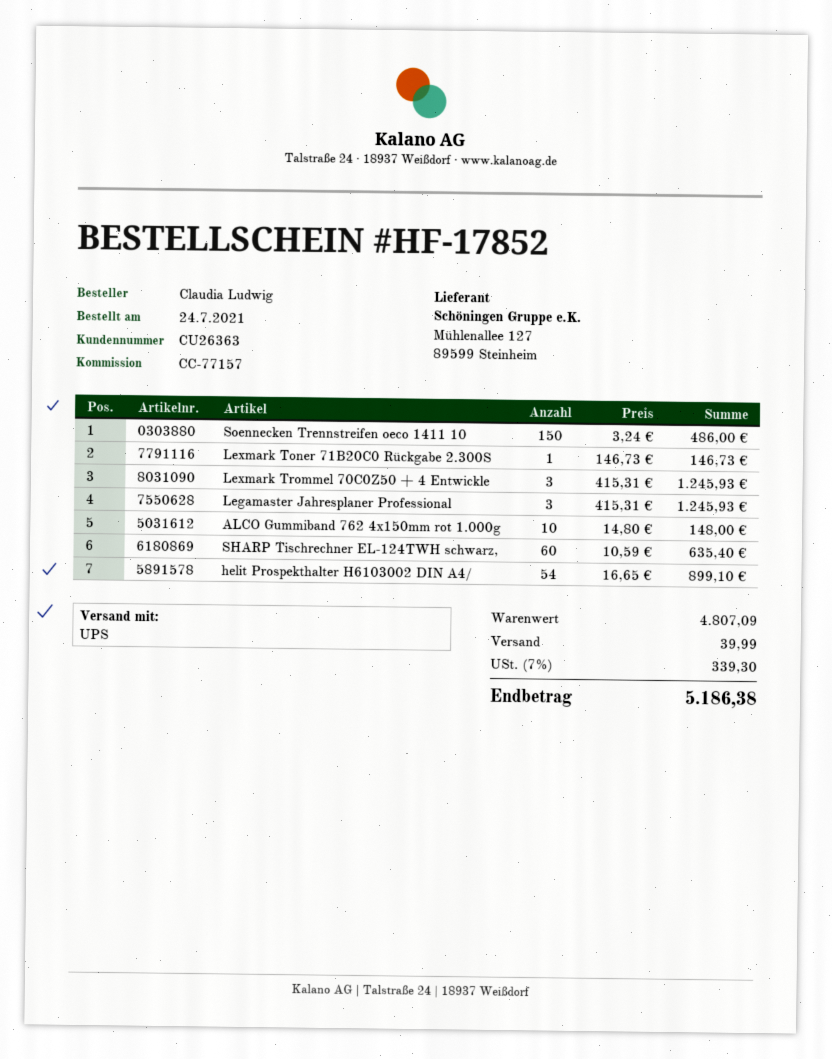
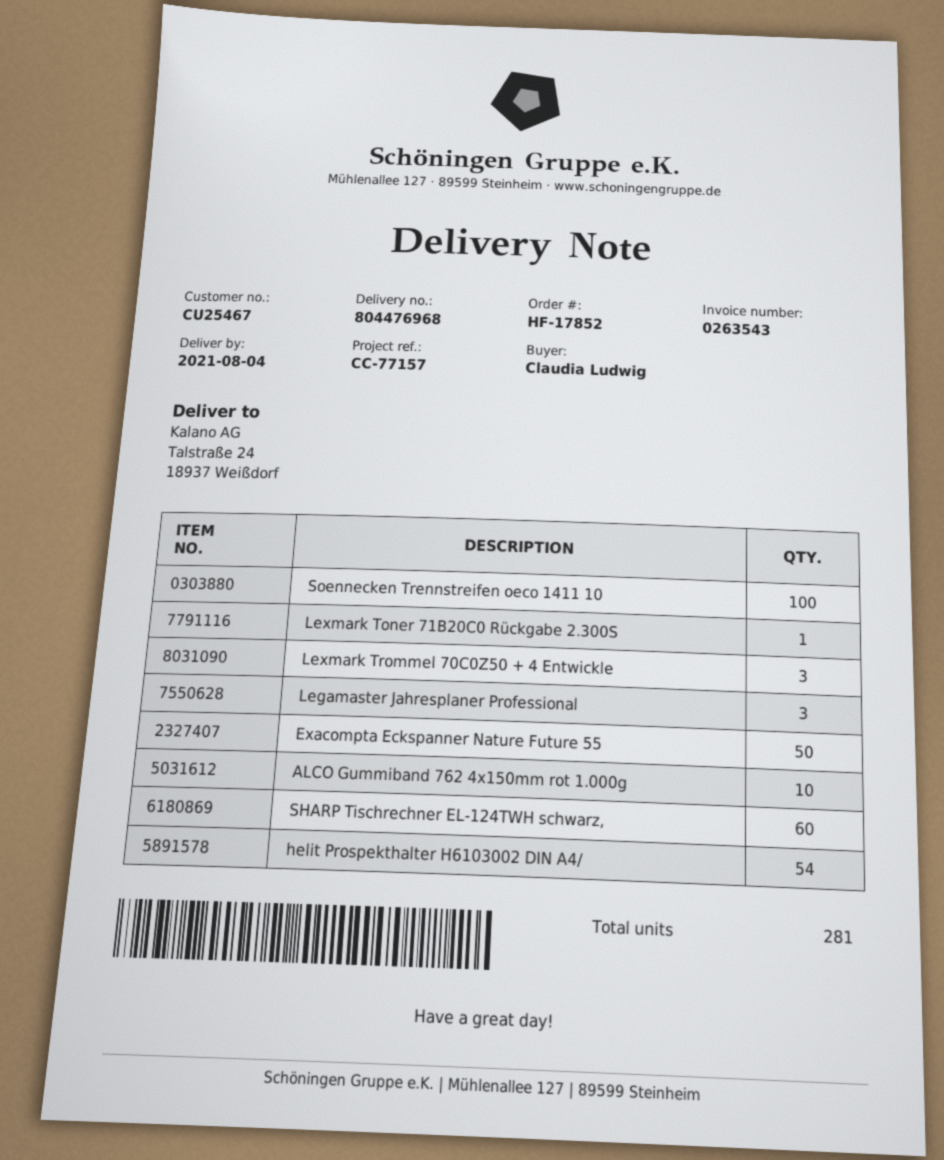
customer number: CU26363 -> CU25467
Soennecken Trennstreifen oeco 1411 10: 150 -> 100
Exacompta Eckspanner Nature Future 55: none -> 50

